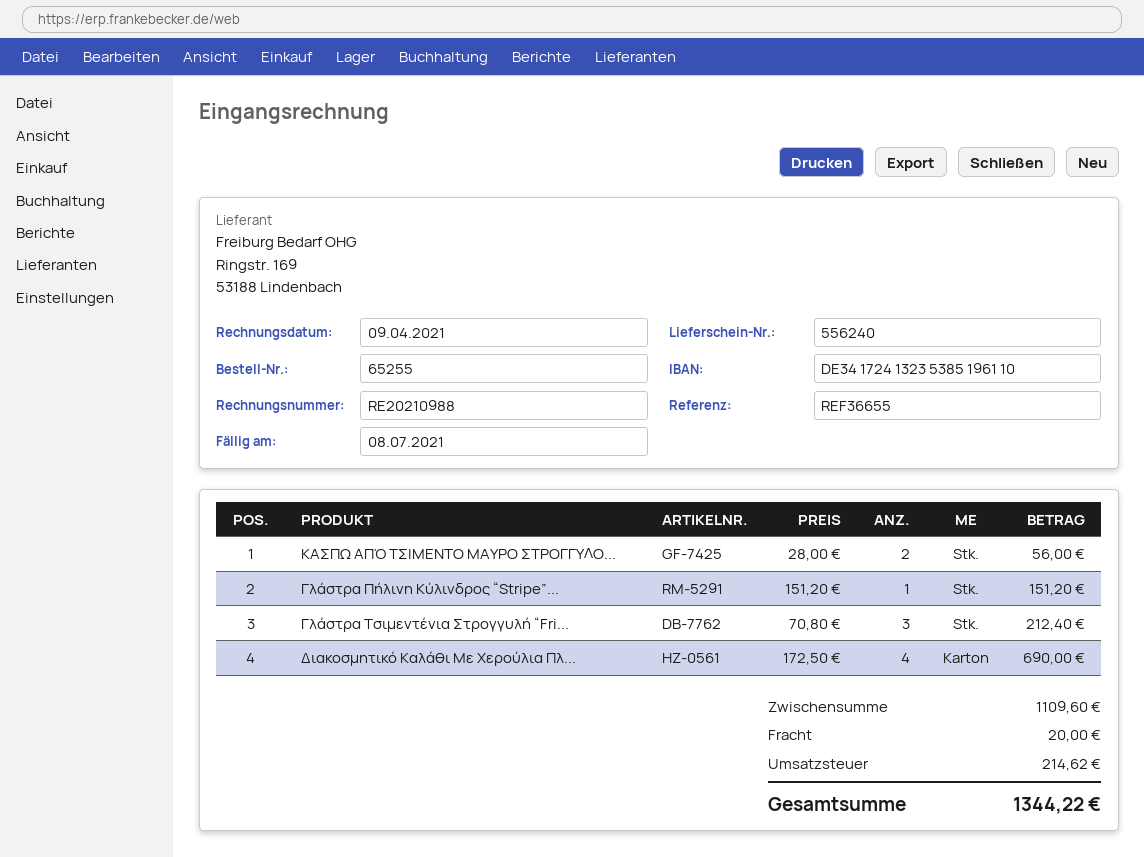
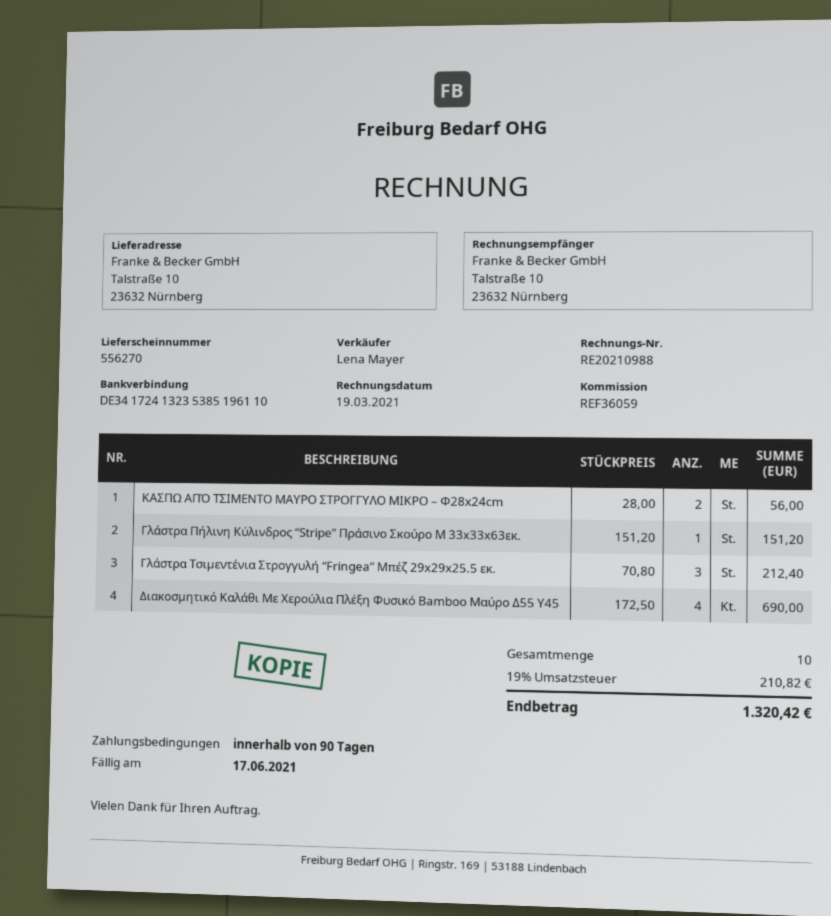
delivery note number: 556240 -> 556270
invoice date: 2021-04-09 -> 2021-03-19
due date: 2021-07-08 -> 2021-06-17
reference: REF36655 -> REF36059
shipping: 20.00 -> none
tax: 214.62 -> 210.82
total: 1344.22 -> 1320.42

